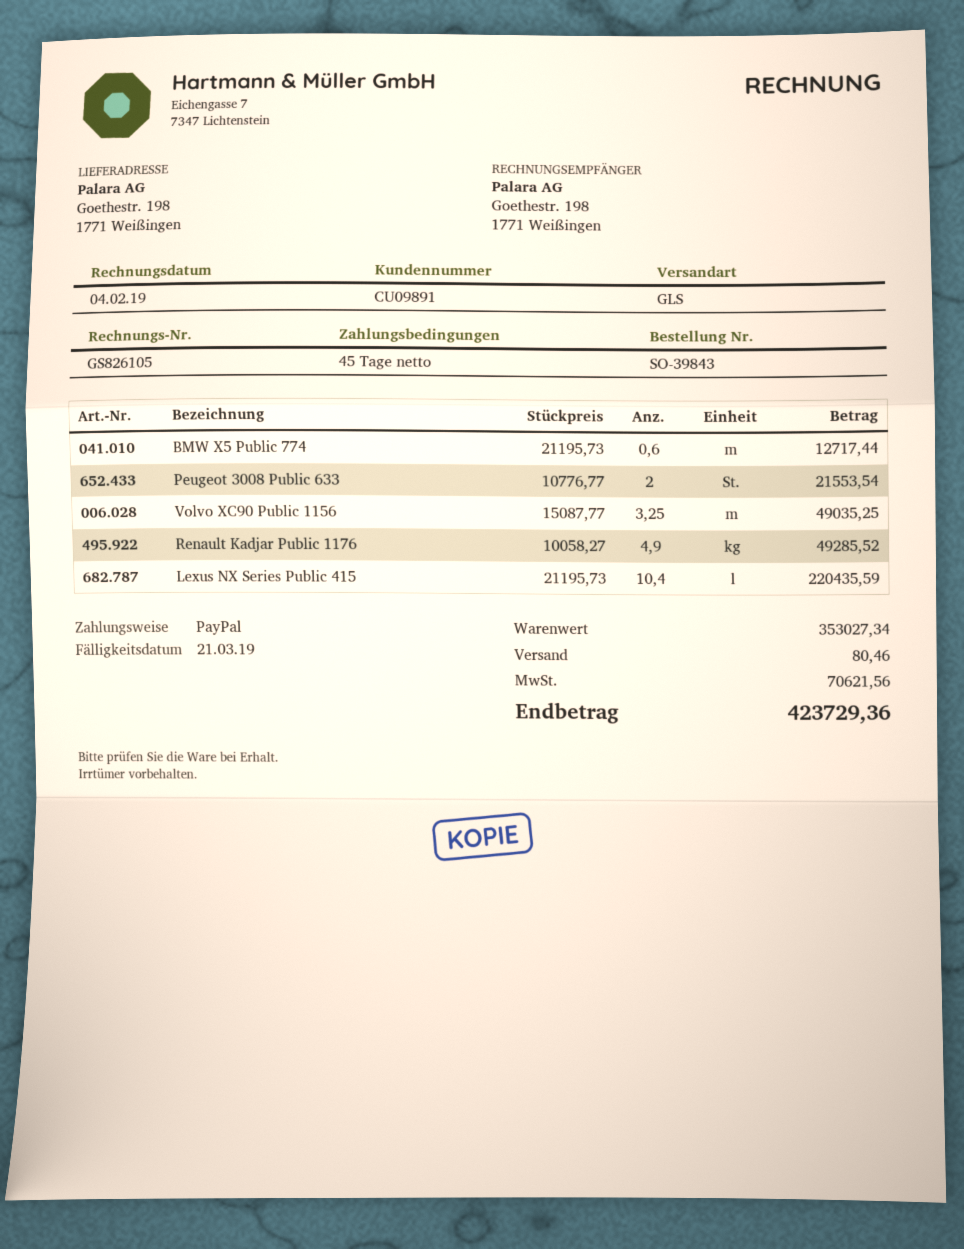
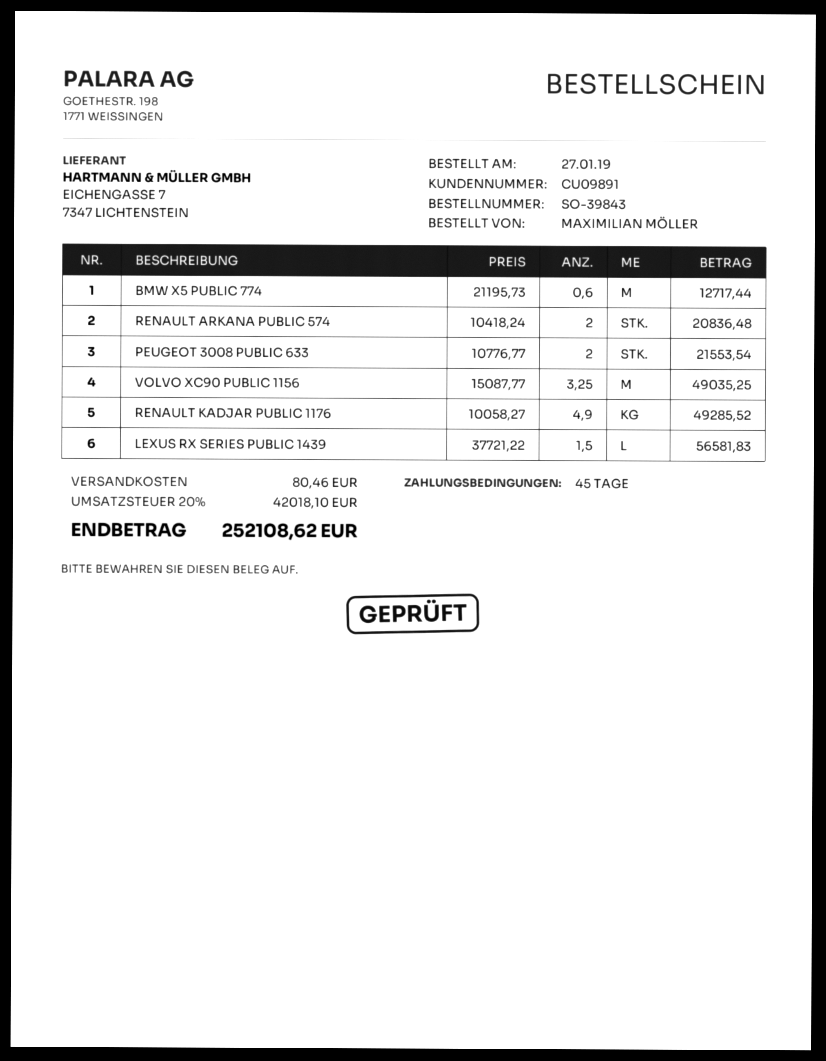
Lexus NX Series Public 415: 10.4 x 21195.73 = 220435.59 -> none
RENAULT ARKANA PUBLIC 574: none -> 2 x 10418.24 = 20836.48
LEXUS RX SERIES PUBLIC 1439: none -> 1.5 x 37721.22 = 56581.83
tax: 70621.56 -> 42018.10
total: 423729.36 -> 252108.62

